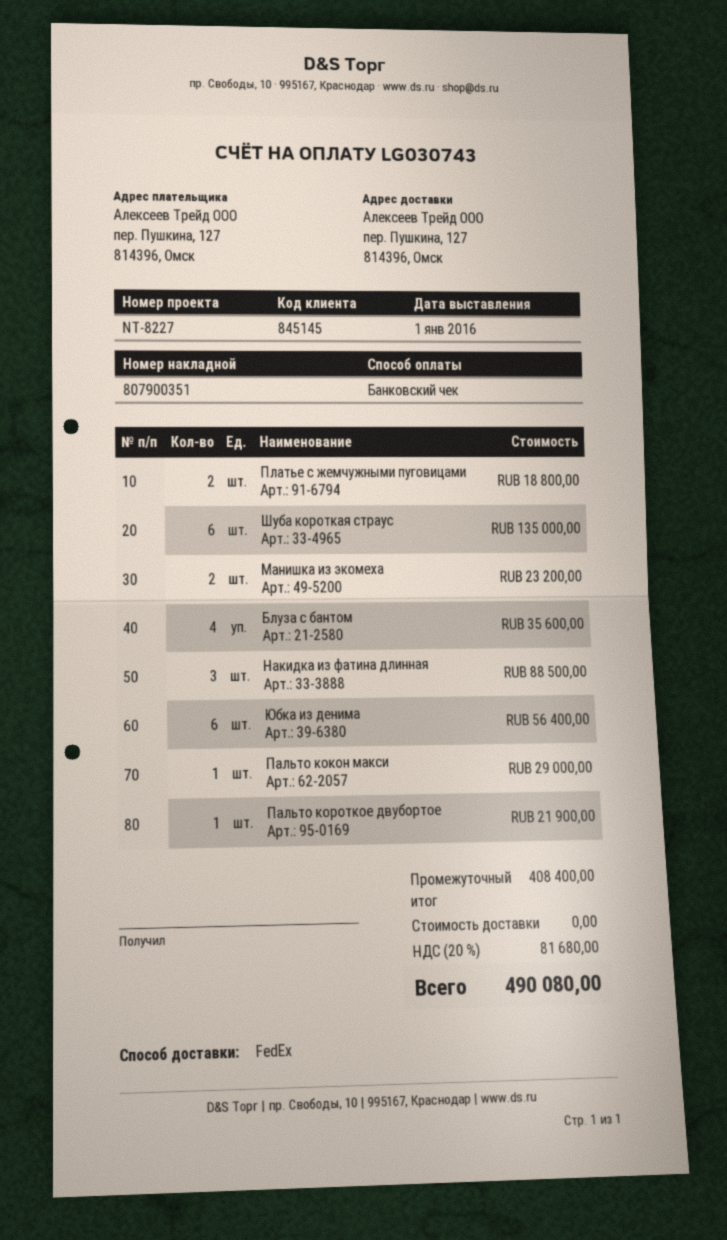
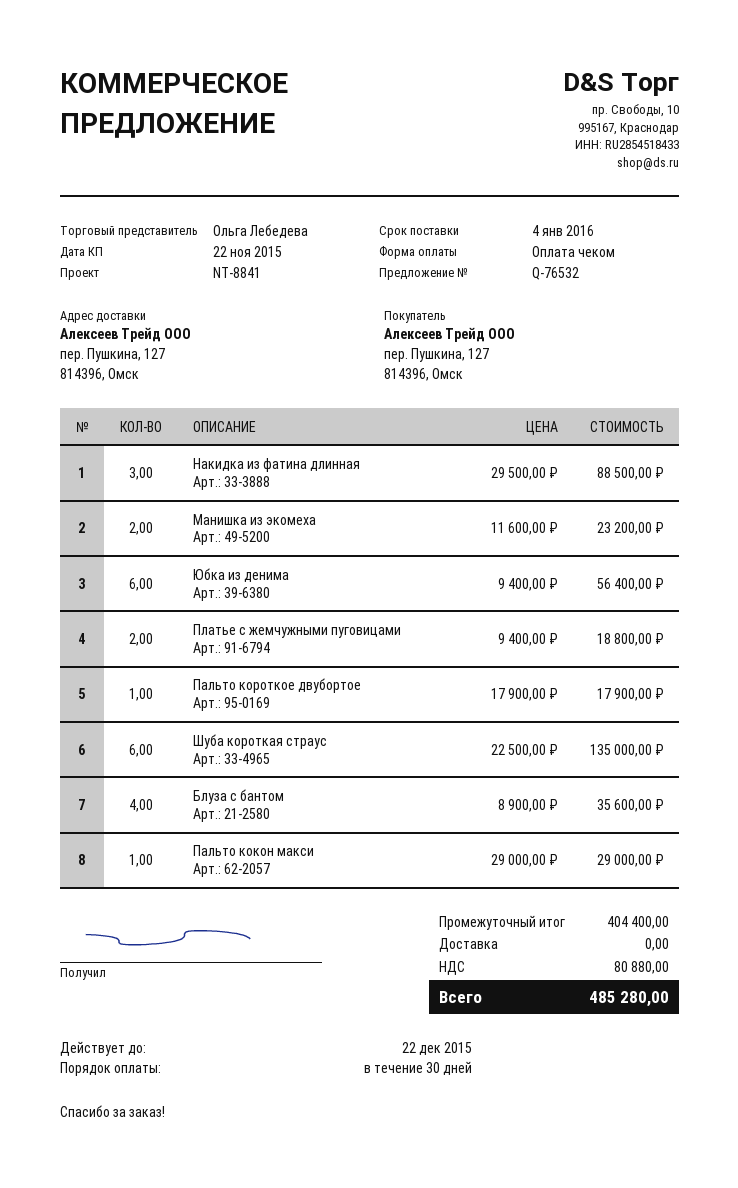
reference: NT-8227 -> NT-8841
Пальто короткое двубортое: 1 for 21900.00 -> 1 for 17900.00
subtotal: 408400.00 -> 404400.00
tax: 81680.00 -> 80880.00
total: 490080.00 -> 485280.00

